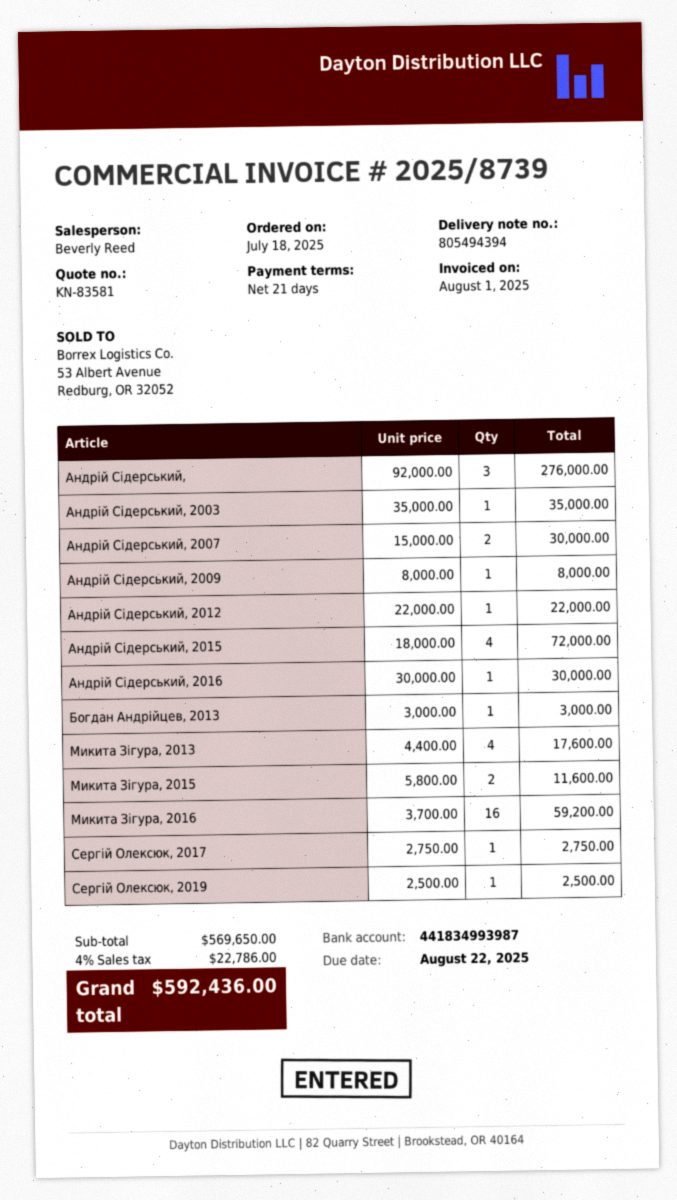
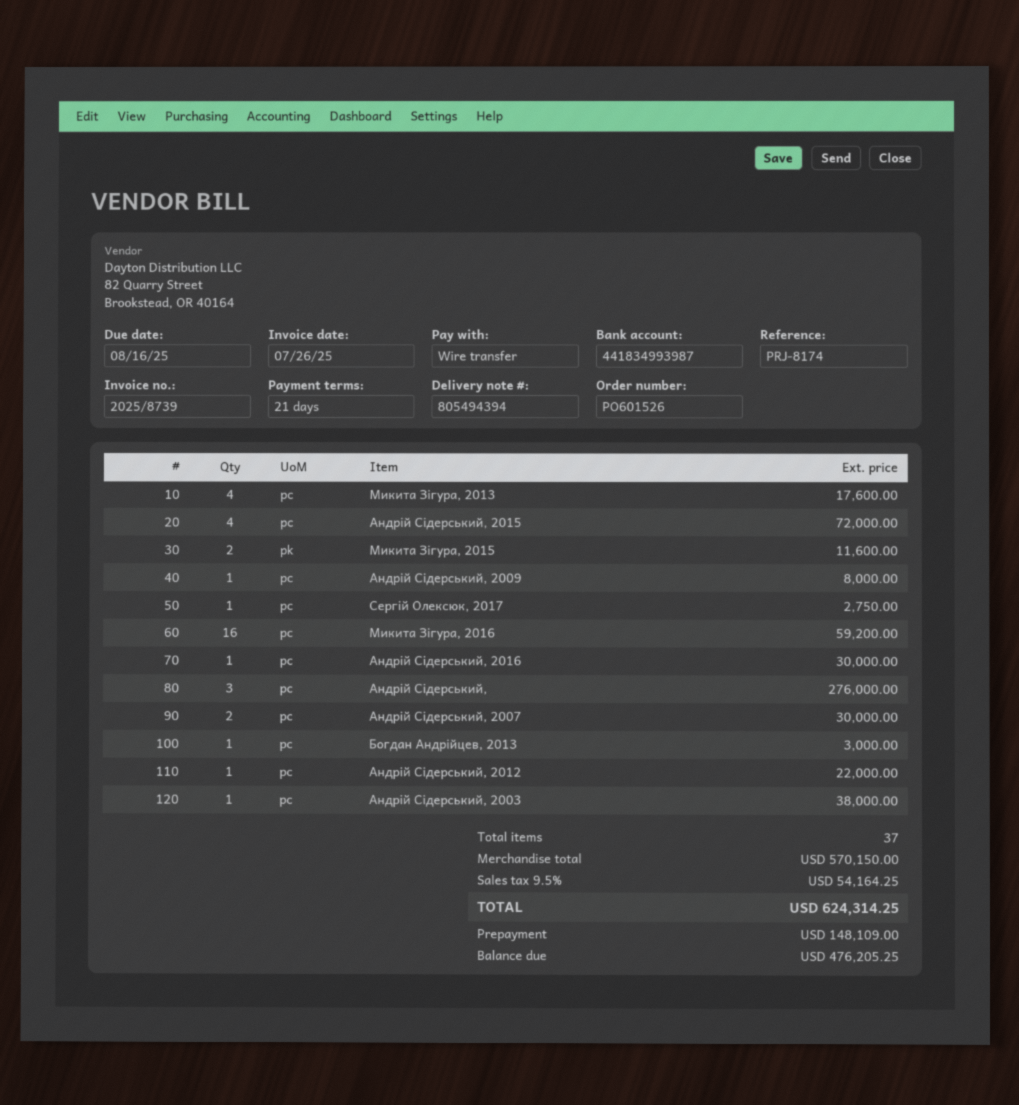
invoice date: 2025-08-01 -> 2025-07-26
due date: 2025-08-22 -> 2025-08-16
Андрій Сідерський, 2003: 1 for 35000.00 -> 1 for 38000.00
Сергій Олексюк, 2019: 1 for 2500.00 -> none
subtotal: 569650.00 -> 570150.00
tax: 4% = 22786.00 -> 9.5% = 54164.25
total: 592436.00 -> 624314.25

